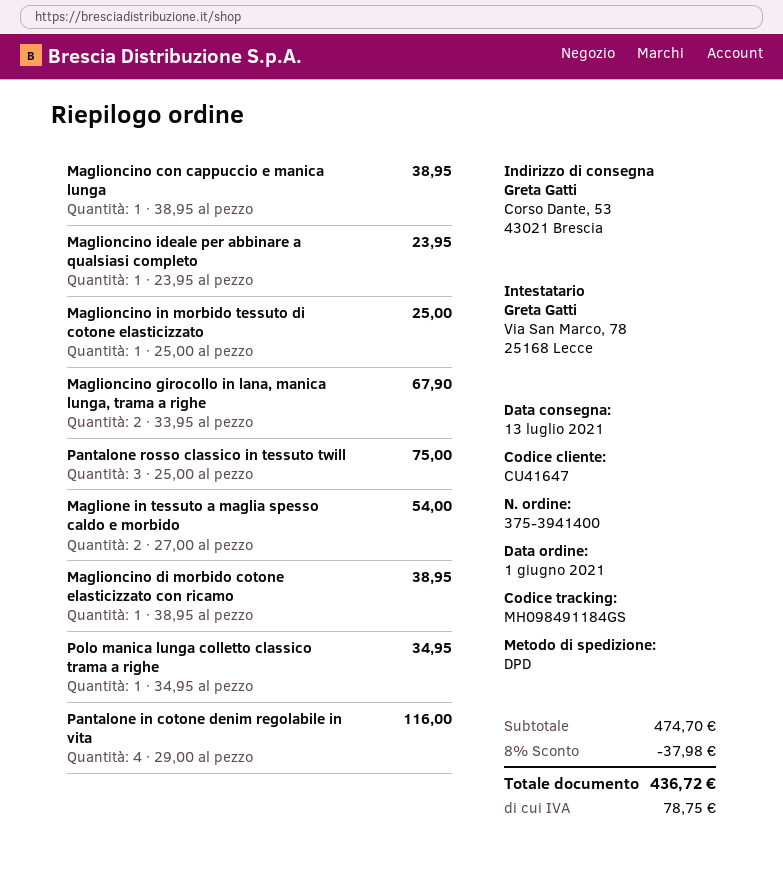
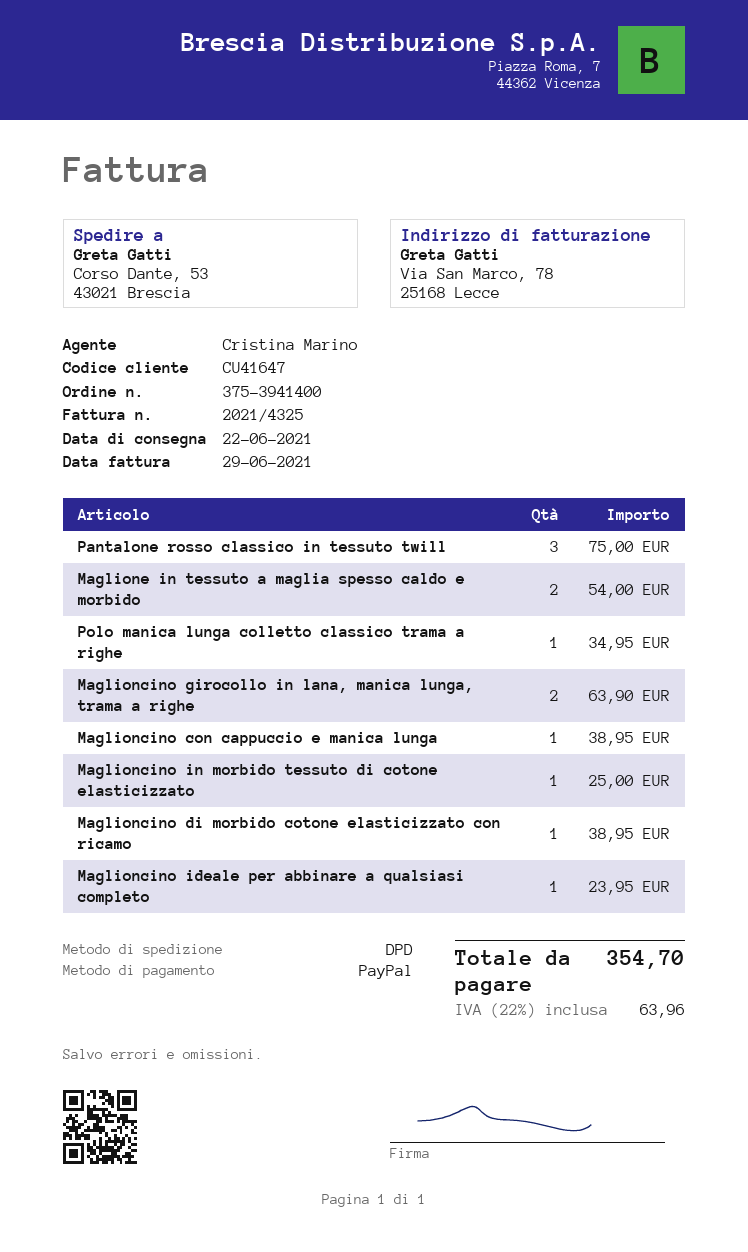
delivery date: 2021-07-13 -> 2021-06-22
Maglioncino girocollo in lana, manica lunga, trama a righe: 2 for 67.90 -> 2 for 63.90
Pantalone in cotone denim regolabile in vita: 4 for 116.00 -> none
discount: 8% = 37.98 -> none
tax: 78.75 -> 63.96
total: 436.72 -> 354.70

